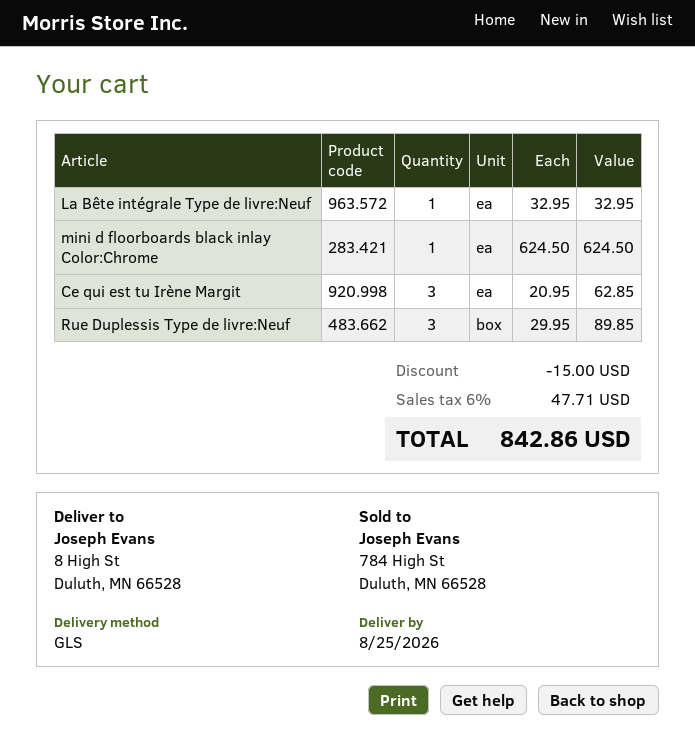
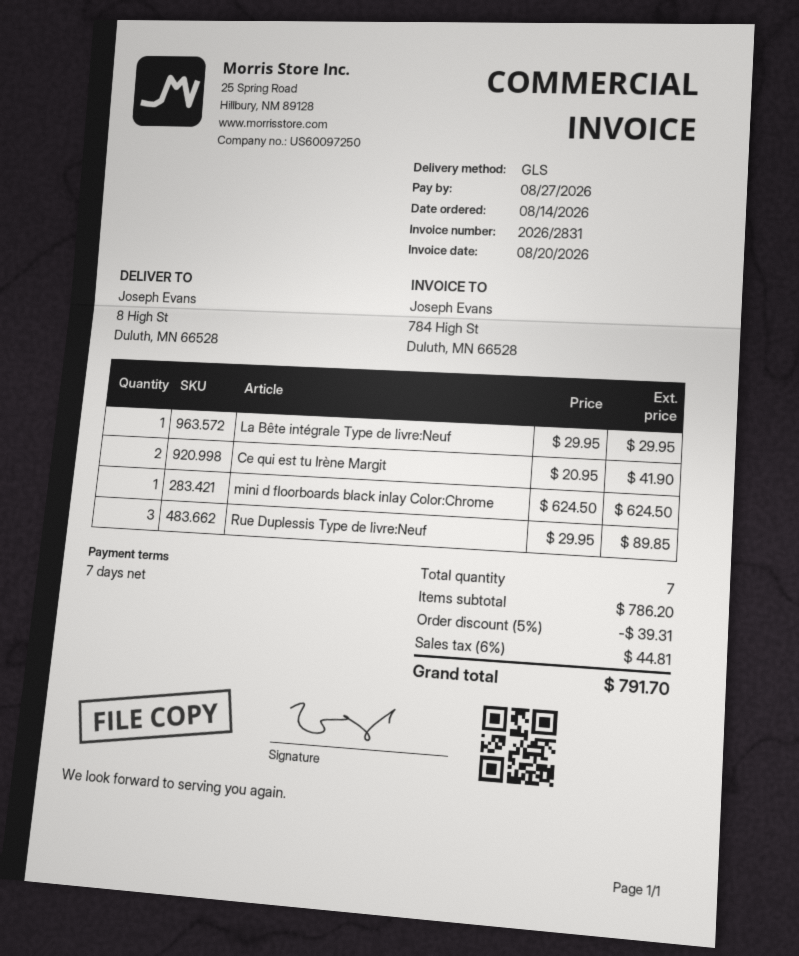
La Bête intégrale Type de livre:Neuf: 1 x 32.95 = 32.95 -> 1 x 29.95 = 29.95
Ce qui est tu Irène Margit: 3 x 20.95 = 62.85 -> 2 x 20.95 = 41.90
discount: 15.00 -> 39.31
tax: 6% = 47.71 -> 6% = 44.81
total: 842.86 -> 791.70

